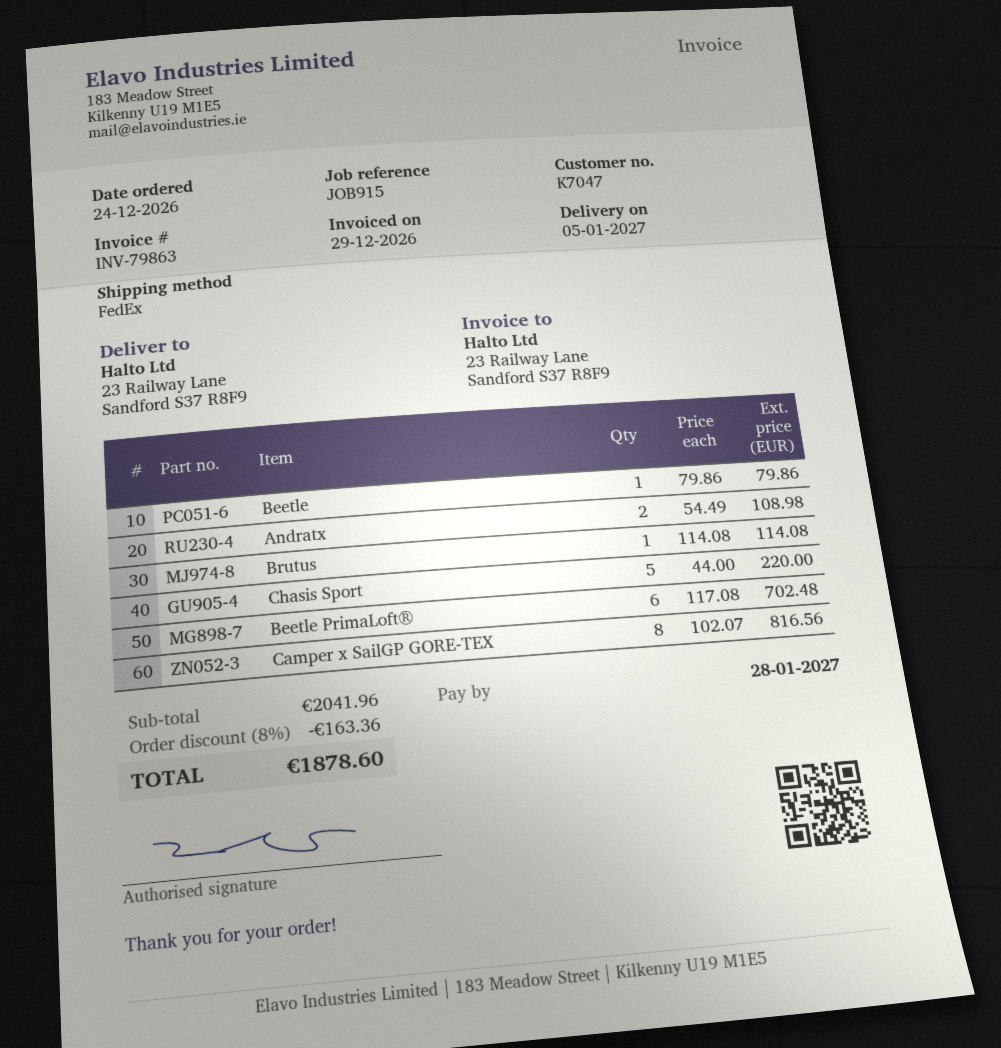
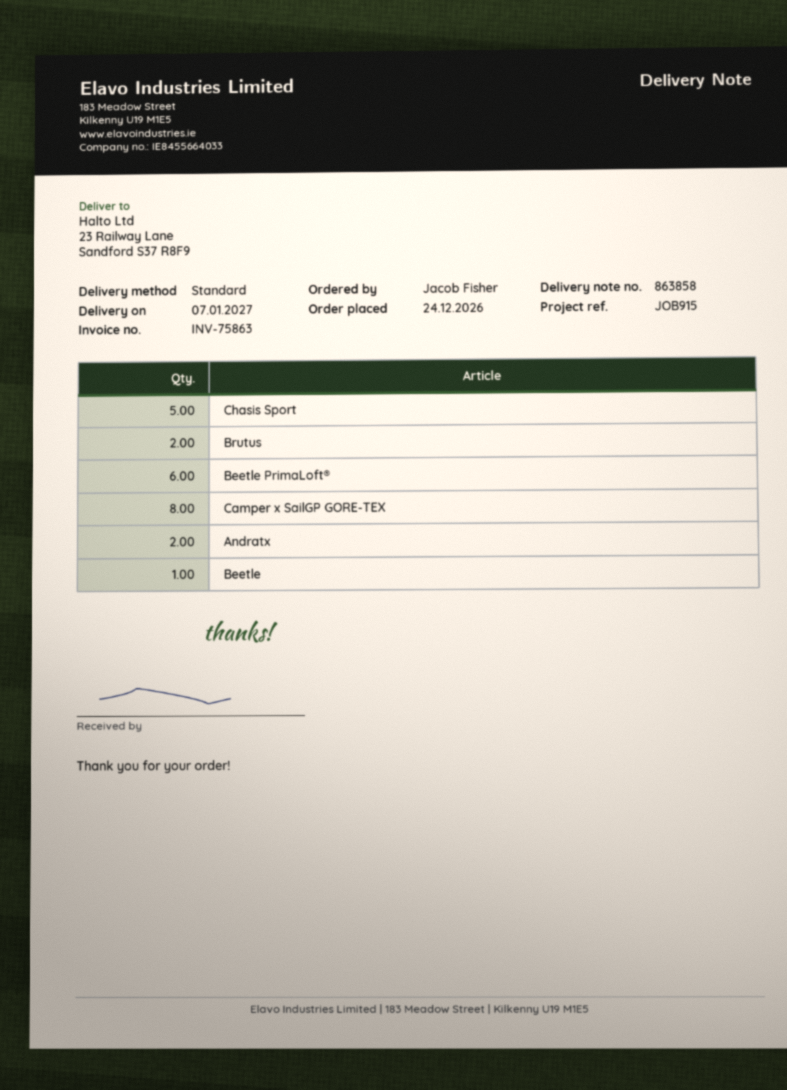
delivery date: 2027-01-05 -> 2027-01-07
invoice number: INV-79863 -> INV-75863
shipping method: FedEx -> standard
Brutus: 1 -> 2

